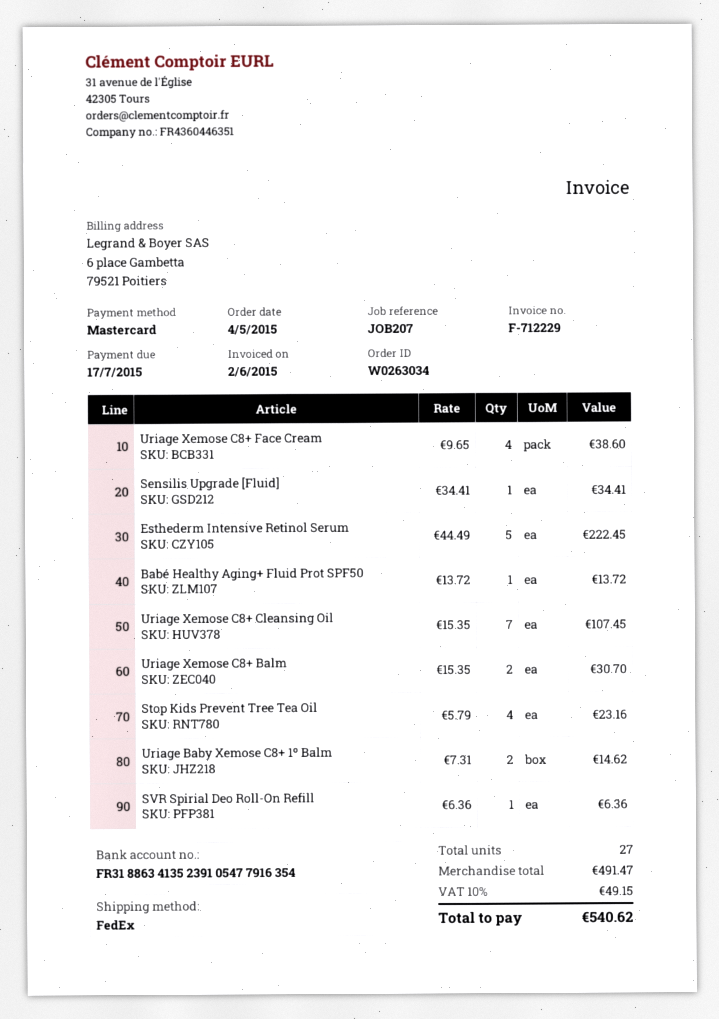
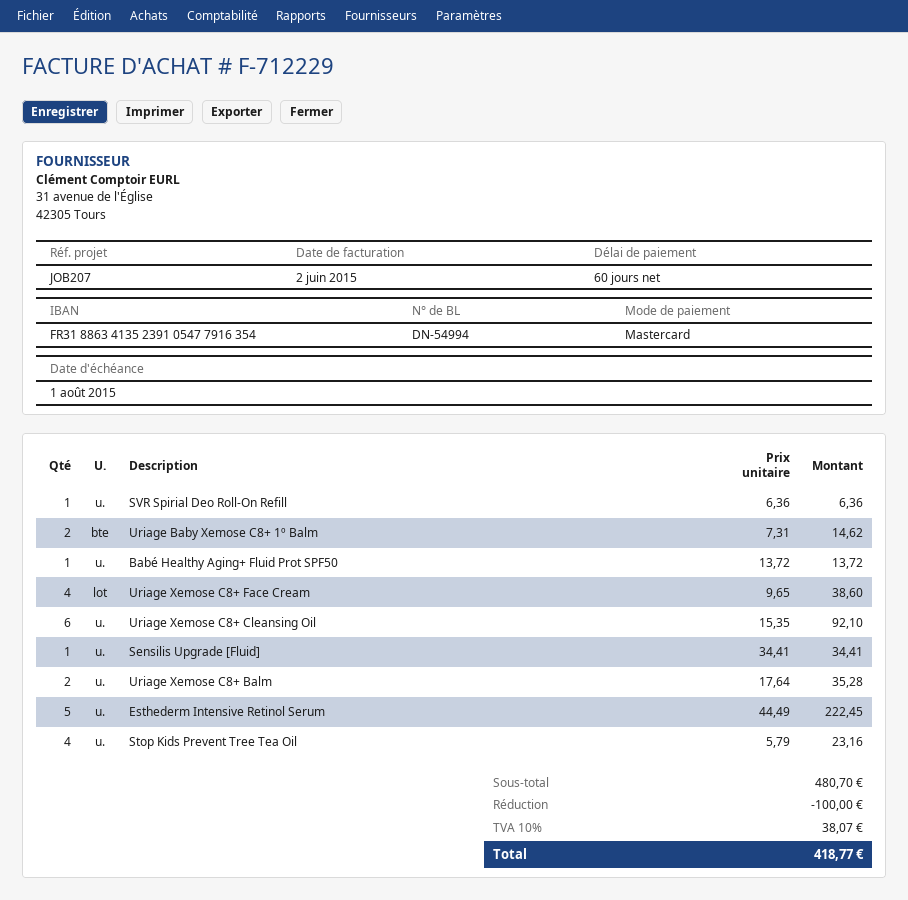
due date: 2015-07-17 -> 2015-08-01
Uriage Xemose C8+ Cleansing Oil: 7 x 15.35 = 107.45 -> 6 x 15.35 = 92.10
Uriage Xemose C8+ Balm: 2 x 15.35 = 30.70 -> 2 x 17.64 = 35.28
subtotal: 491.47 -> 480.70
discount: none -> 100.00
tax: 10% = 49.15 -> 10% = 38.07
total: 540.62 -> 418.77

